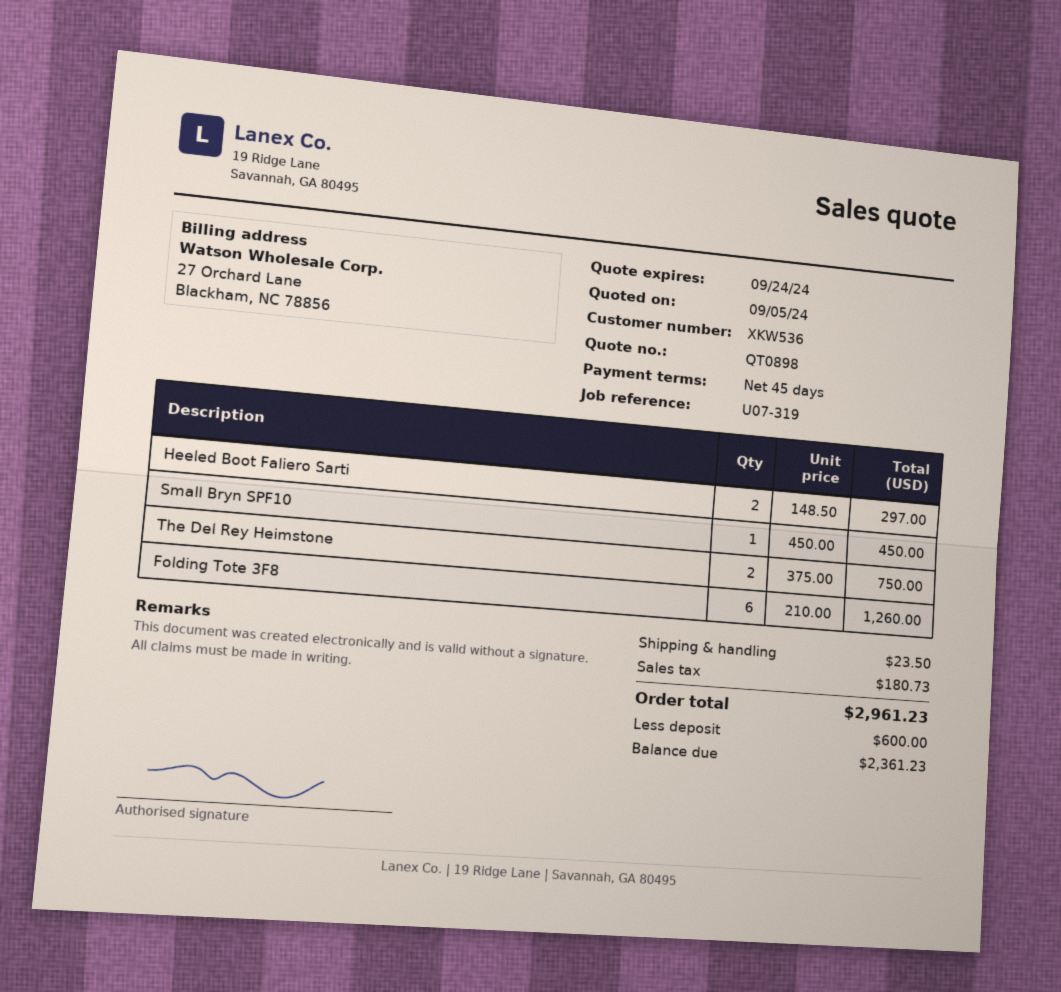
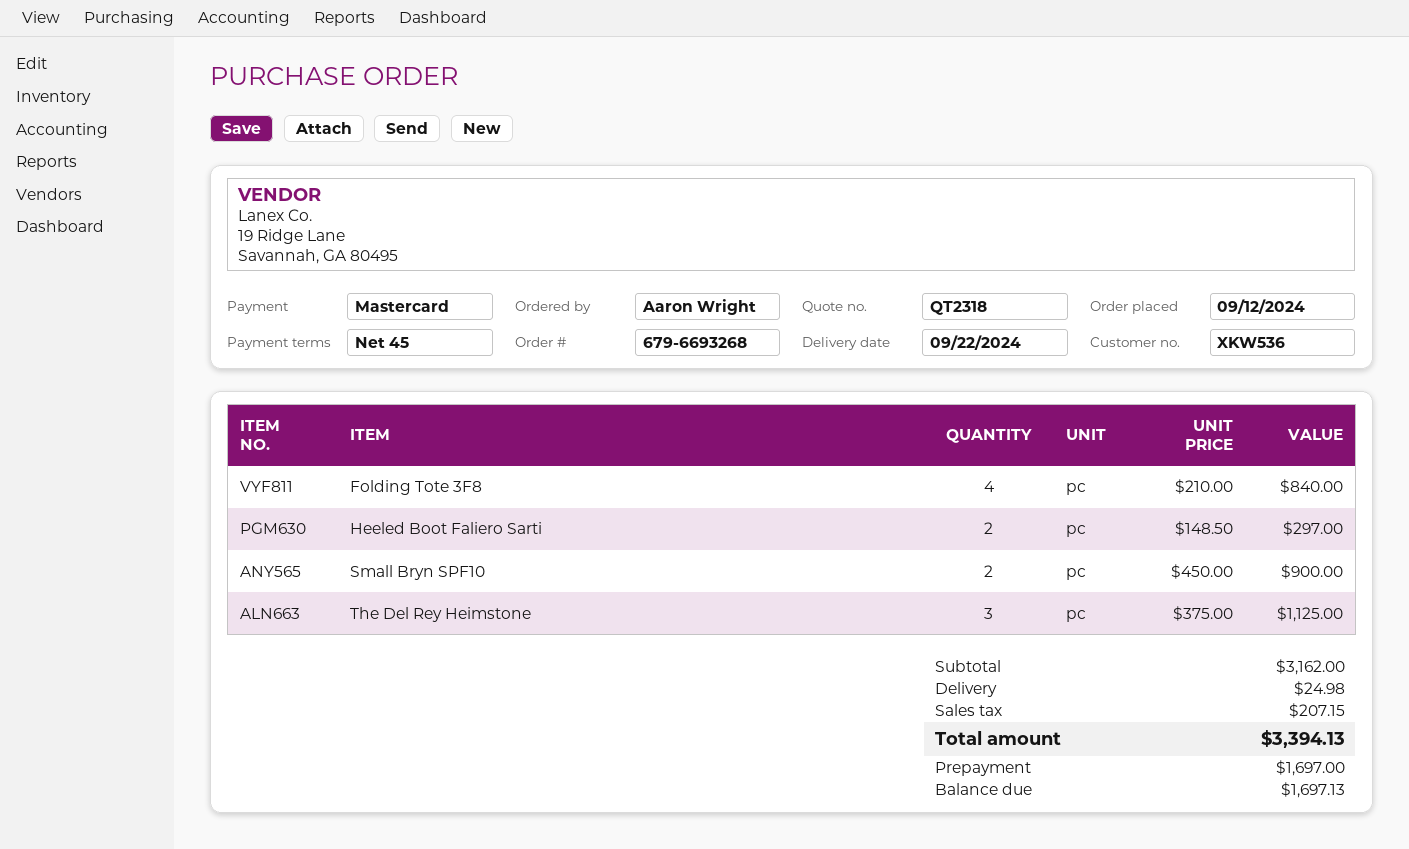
quote number: QT0898 -> QT2318
Small Bryn SPF10: 1 x 450.00 = 450.00 -> 2 x 450.00 = 900.00
The Del Rey Heimstone: 2 x 375.00 = 750.00 -> 3 x 375.00 = 1125.00
Folding Tote 3F8: 6 x 210.00 = 1260.00 -> 4 x 210.00 = 840.00
shipping: 23.50 -> 24.98
tax: 180.73 -> 207.15
total: 2961.23 -> 3394.13
deposit: 600.00 -> 1697.00
balance: 2361.23 -> 1697.13

